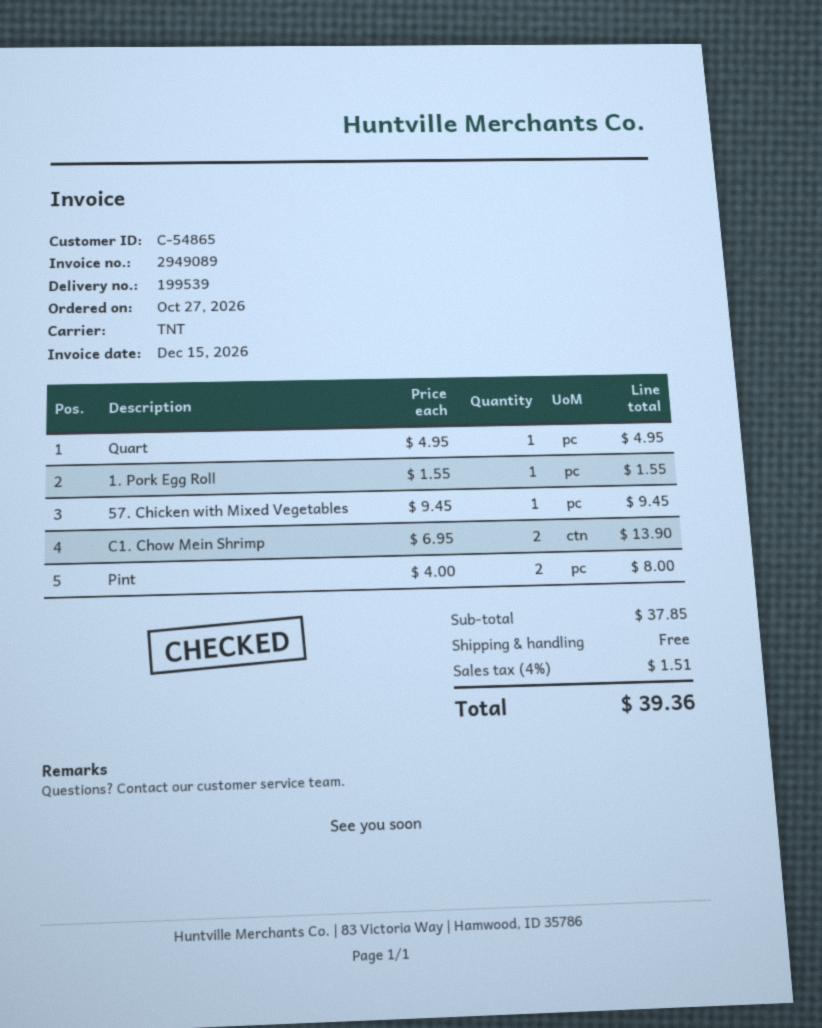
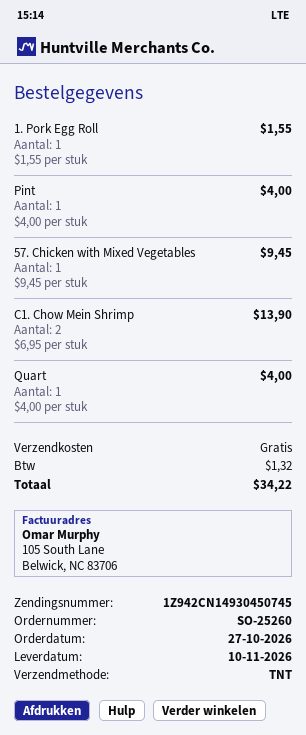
Quart: 1 x 4.95 = 4.95 -> 1 x 4.00 = 4.00
Pint: 2 x 4.00 = 8.00 -> 1 x 4.00 = 4.00
tax: 1.51 -> 1.32
total: 39.36 -> 34.22

